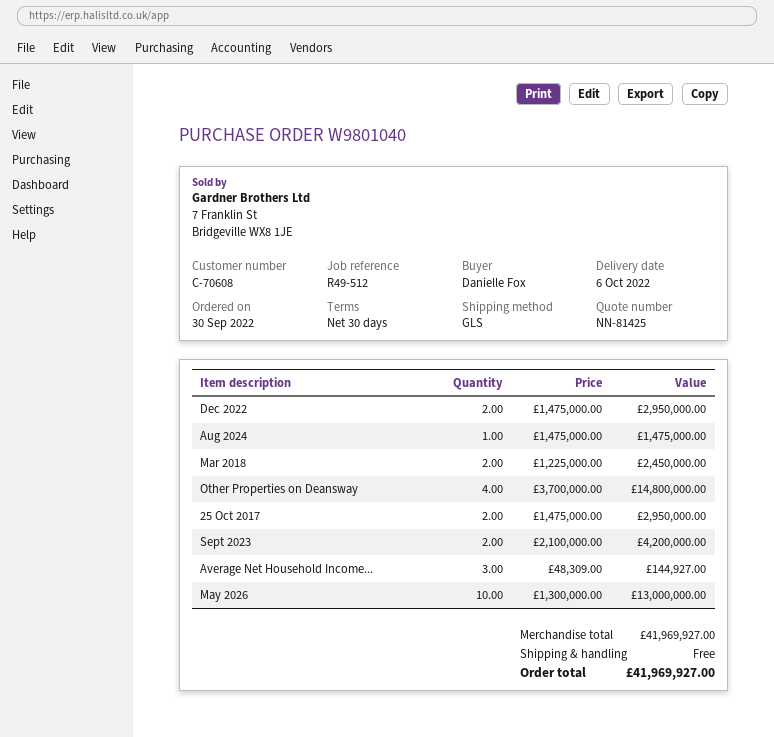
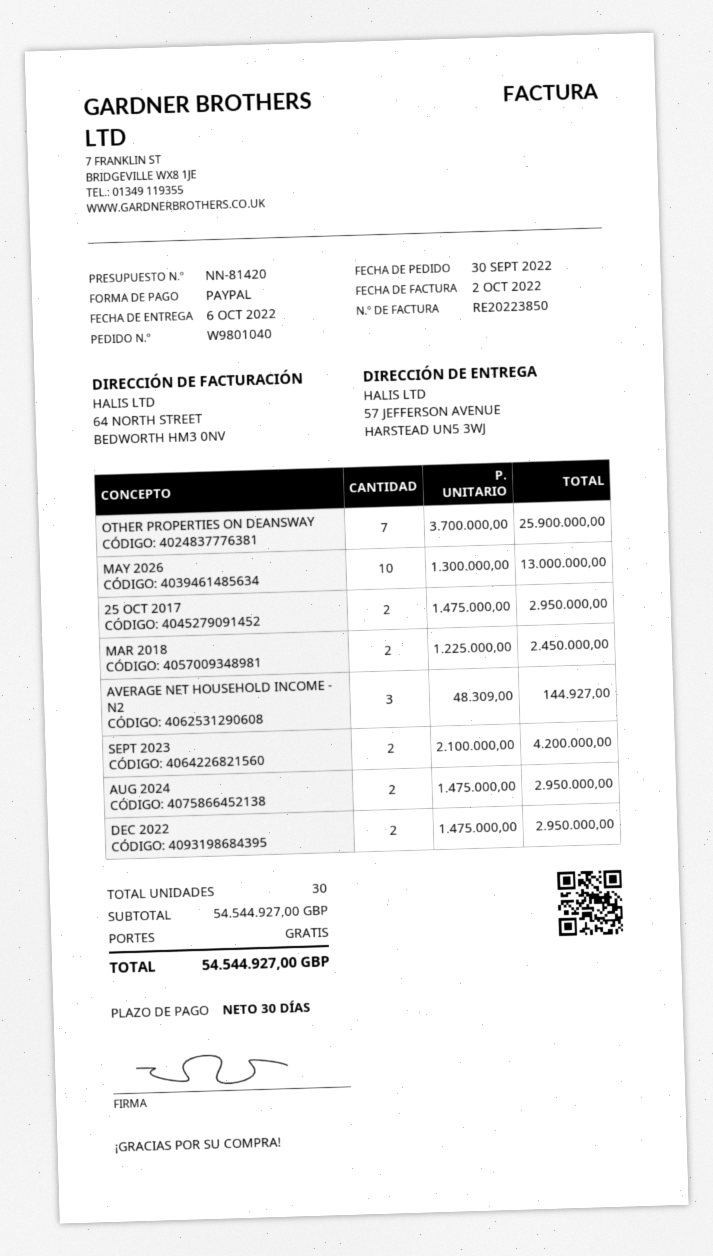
quote number: NN-81425 -> NN-81420
Aug 2024: 1 x 1475000.00 = 1475000.00 -> 2 x 1475000.00 = 2950000.00
Other Properties on Deansway: 4 x 3700000.00 = 14800000.00 -> 7 x 3700000.00 = 25900000.00
subtotal: 41969927.00 -> 54544927.00
total: 41969927.00 -> 54544927.00

